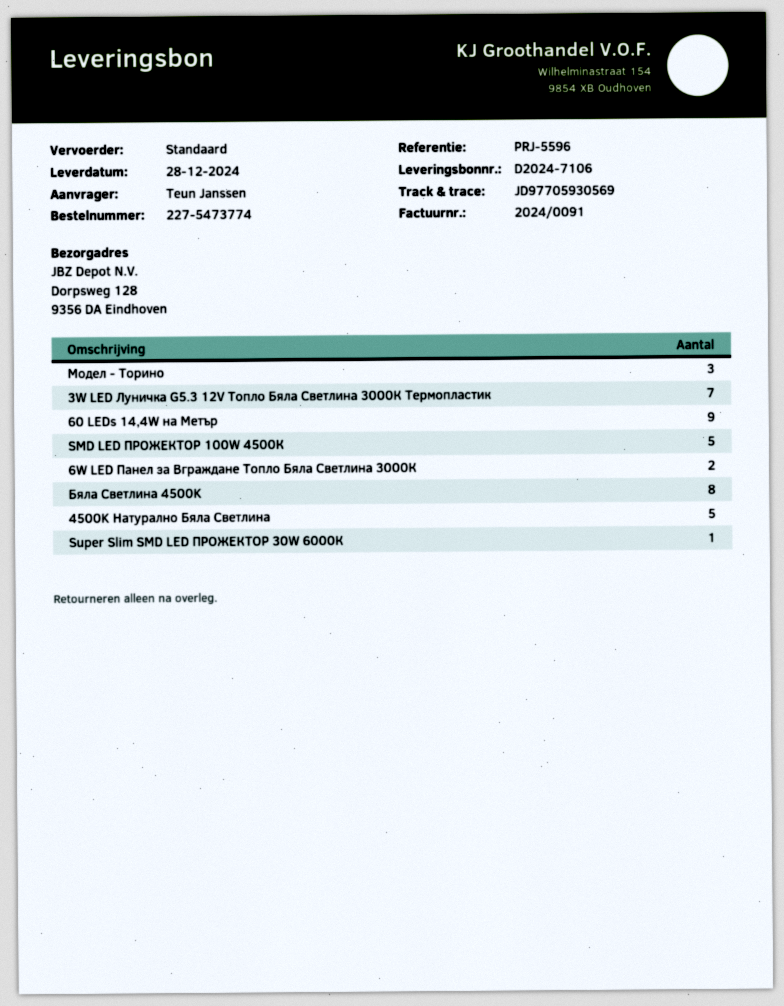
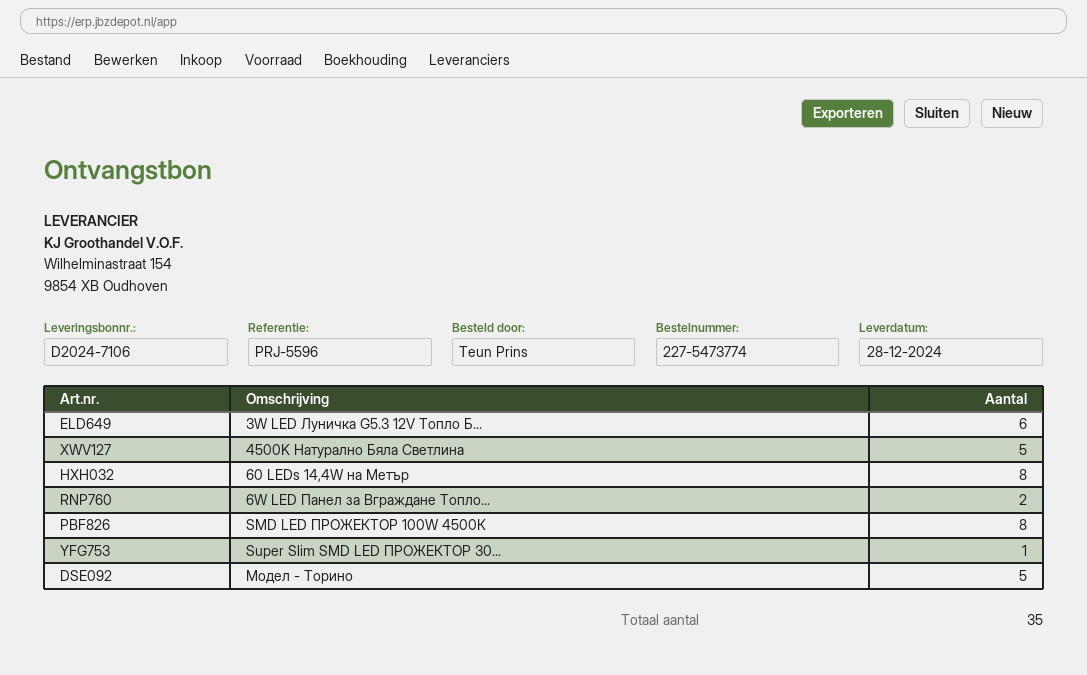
ordered by: Teun Janssen -> Teun Prins
Модел - Торино: 3 -> 5
3W LED Луничка G5.3 12V Топло Бяла Светлина 3000К Термопластик: 7 -> 6
60 LEDs 14,4W на Метър: 9 -> 8
SMD LED ПРОЖЕКТОР 100W 4500К: 5 -> 8
Бяла Светлина 4500K: 8 -> none

